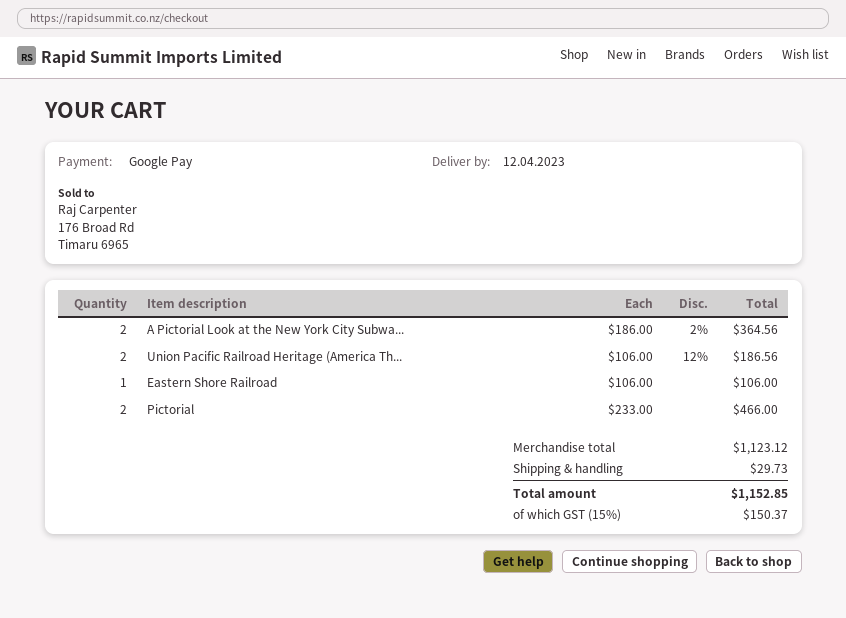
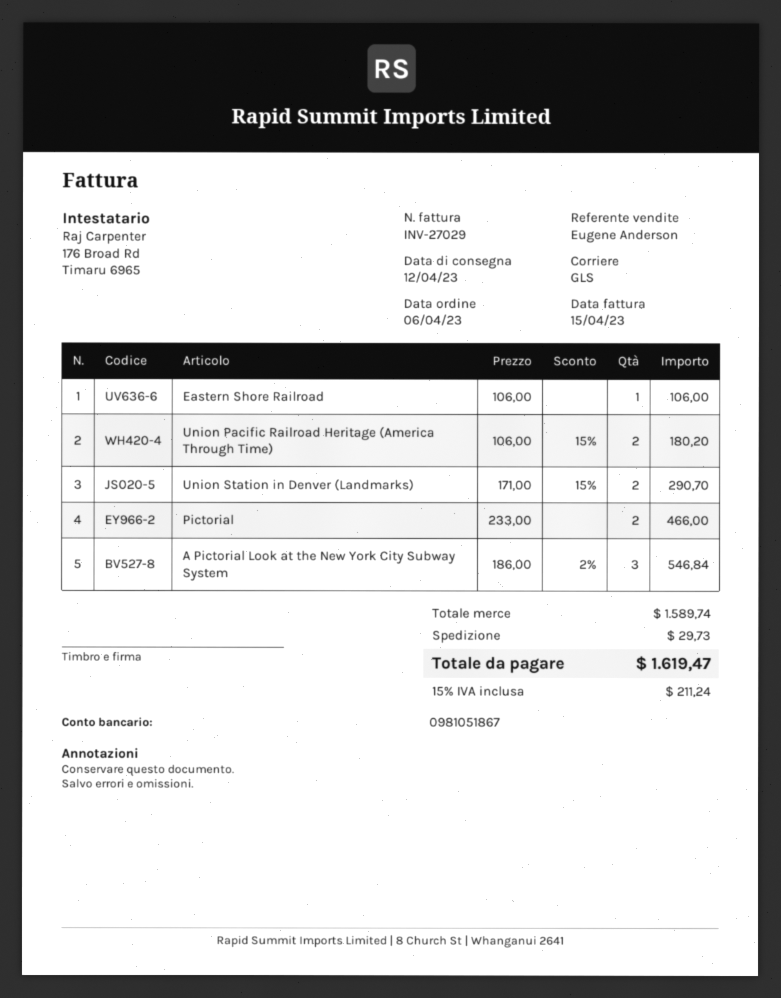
A Pictorial Look at the New York City Subwa...: 2 x 186.00 - 2% = 364.56 -> 3 x 186.00 - 2% = 546.84
Union Pacific Railroad Heritage (America Th...: 2 x 106.00 - 12% = 186.56 -> 2 x 106.00 - 15% = 180.20
Union Station in Denver (Landmarks): none -> 2 x 171.00 - 15% = 290.70
subtotal: 1123.12 -> 1589.74
tax: 15% = 150.37 -> 15% = 211.24
total: 1152.85 -> 1619.47

